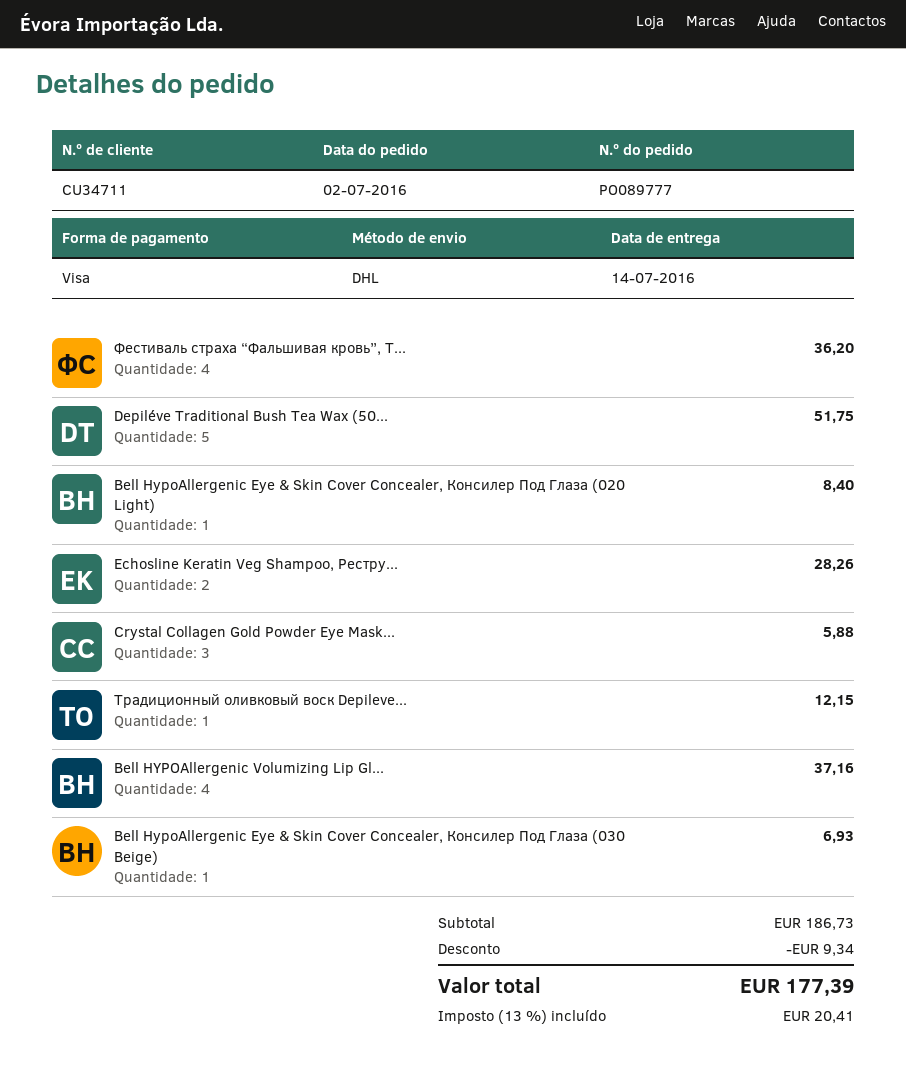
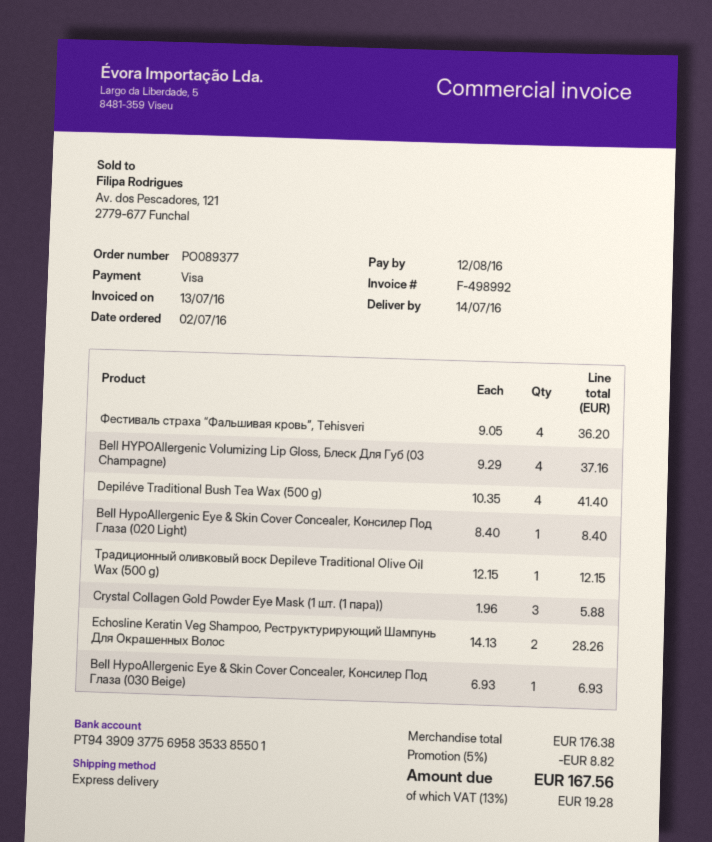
order number: PO089777 -> PO089377
shipping method: DHL -> express
Depiléve Traditional Bush Tea Wax (50...: 5 for 51.75 -> 4 for 41.40
subtotal: 186.73 -> 176.38
discount: 9.34 -> 8.82
tax: 13% = 20.41 -> 13% = 19.28
total: 177.39 -> 167.56

